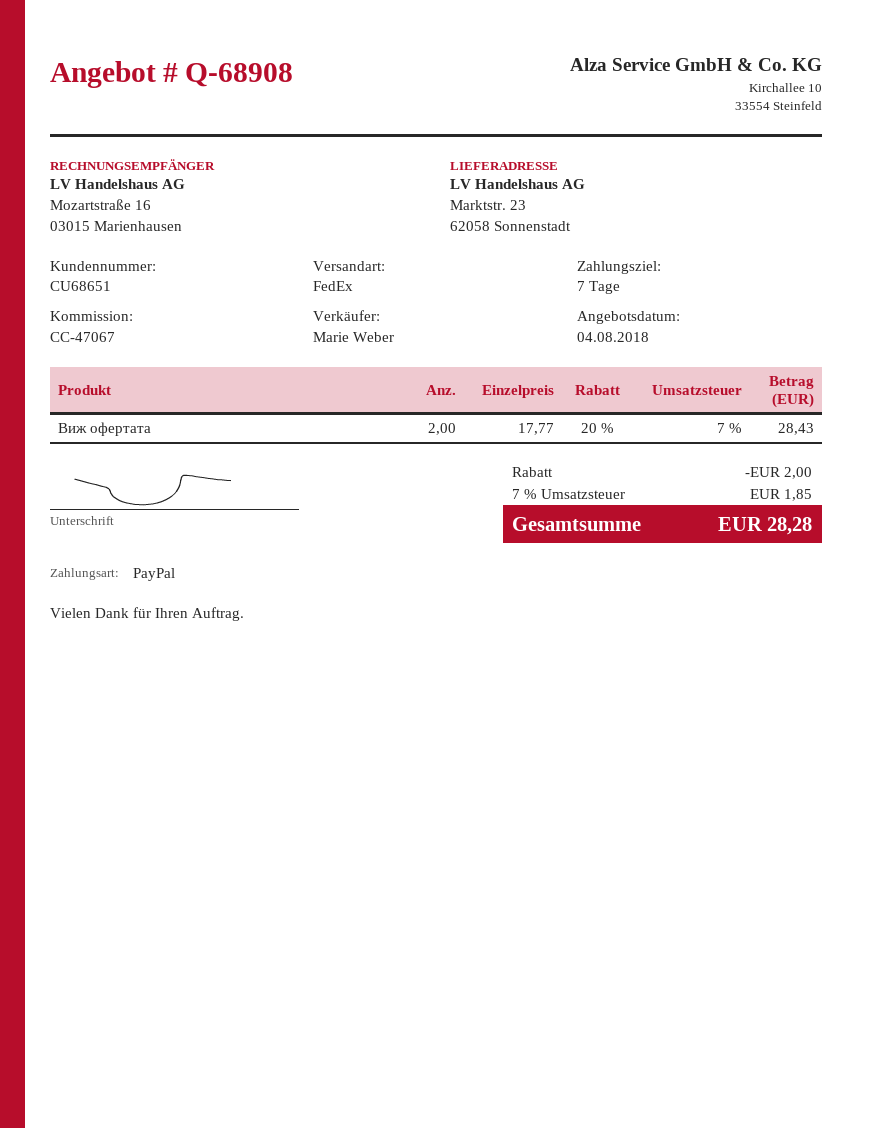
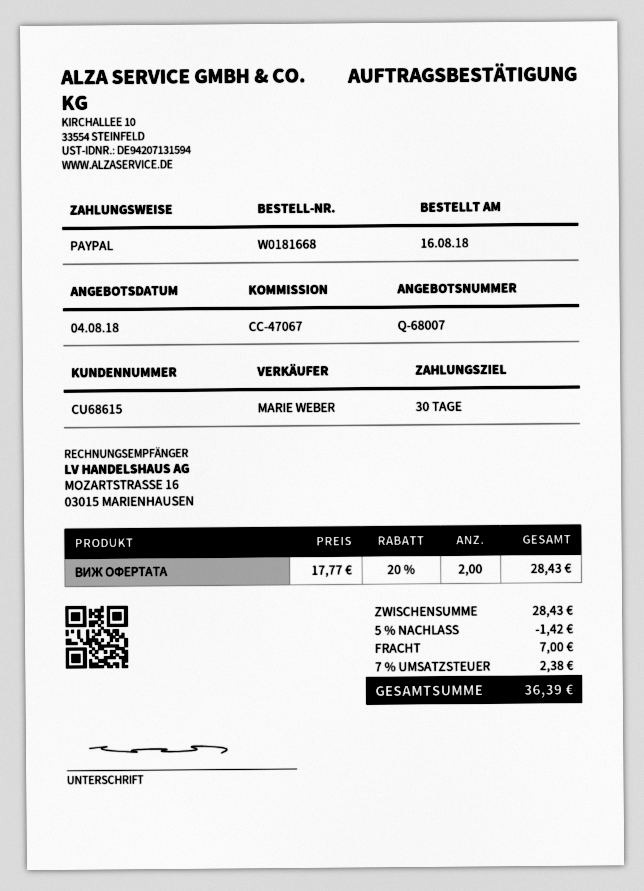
quote number: Q-68908 -> Q-68007
payment terms: 7 days -> 30 days
customer number: CU68651 -> CU68615
discount: 2.00 -> 1.42
shipping: none -> 7.00
tax: 7% = 1.85 -> 7% = 2.38
total: 28.28 -> 36.39

